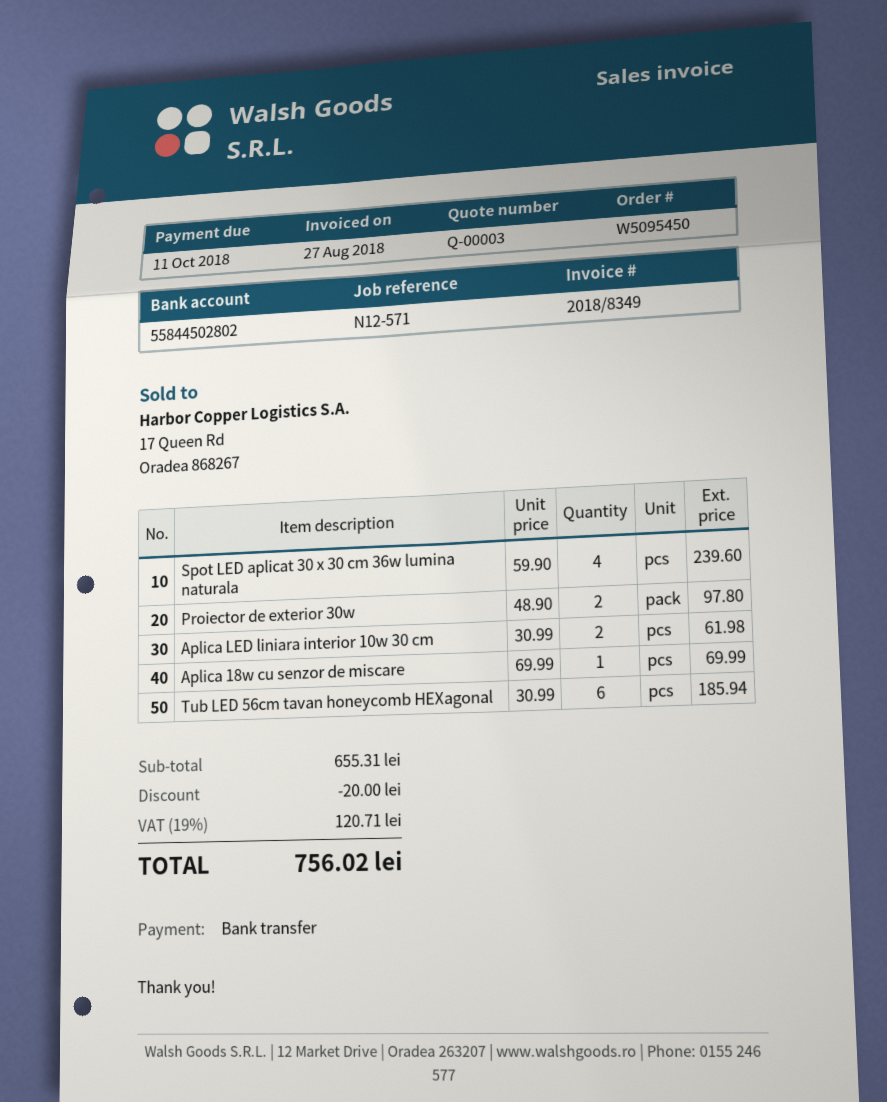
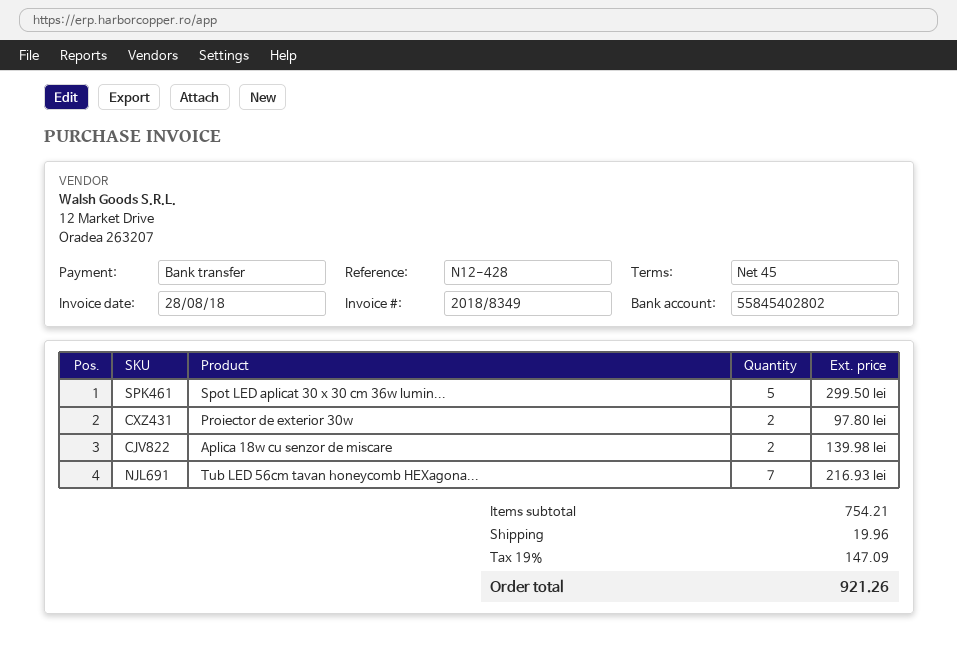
invoice date: 2018-08-27 -> 2018-08-28
reference: N12-571 -> N12-428
bank account: 55844502802 -> 55845402802
Spot LED aplicat 30 x 30 cm 36w lumina naturala: 4 for 239.60 -> 5 for 299.50
Aplica LED liniara interior 10w 30 cm: 2 for 61.98 -> none
Aplica 18w cu senzor de miscare: 1 for 69.99 -> 2 for 139.98
Tub LED 56cm tavan honeycomb HEXagonal: 6 for 185.94 -> 7 for 216.93
subtotal: 655.31 -> 754.21
discount: 20.00 -> none
shipping: none -> 19.96
tax: 19% = 120.71 -> 19% = 147.09
total: 756.02 -> 921.26

